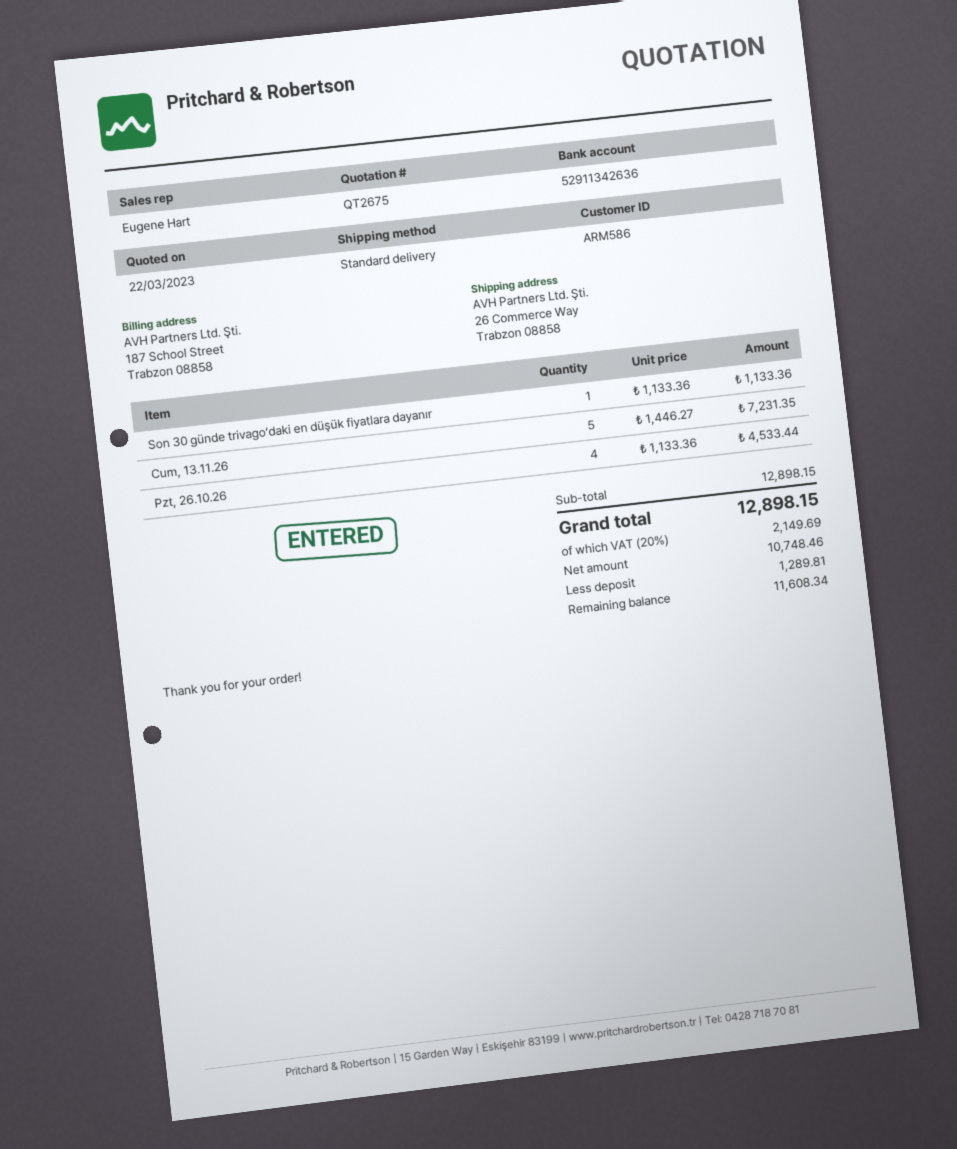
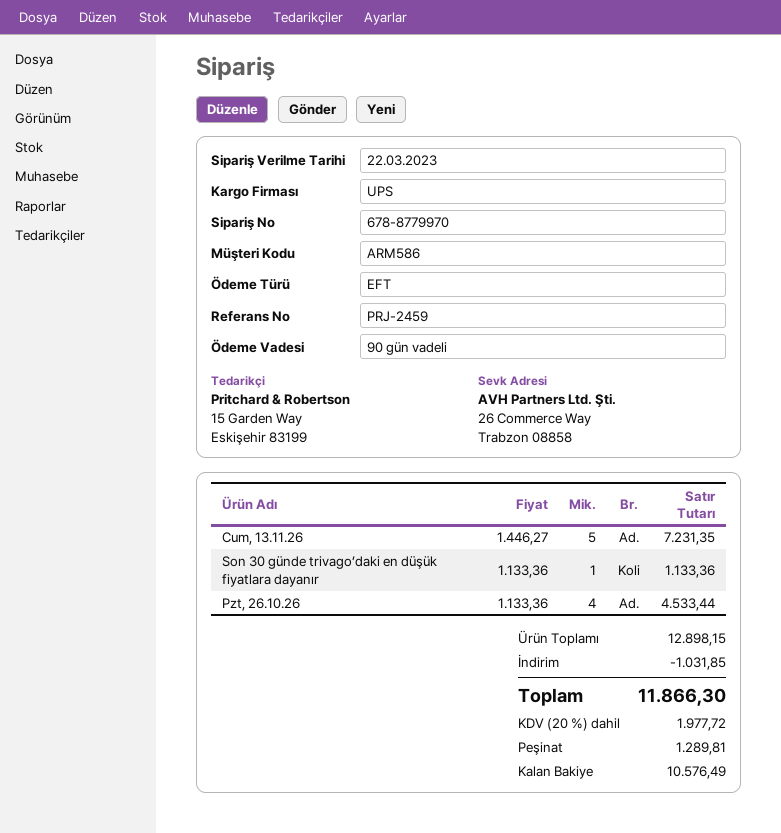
shipping method: standard -> UPS
discount: none -> 1031.85
tax: 20% = 2149.69 -> 20% = 1977.72
total: 12898.15 -> 11866.30
balance: 11608.34 -> 10576.49

